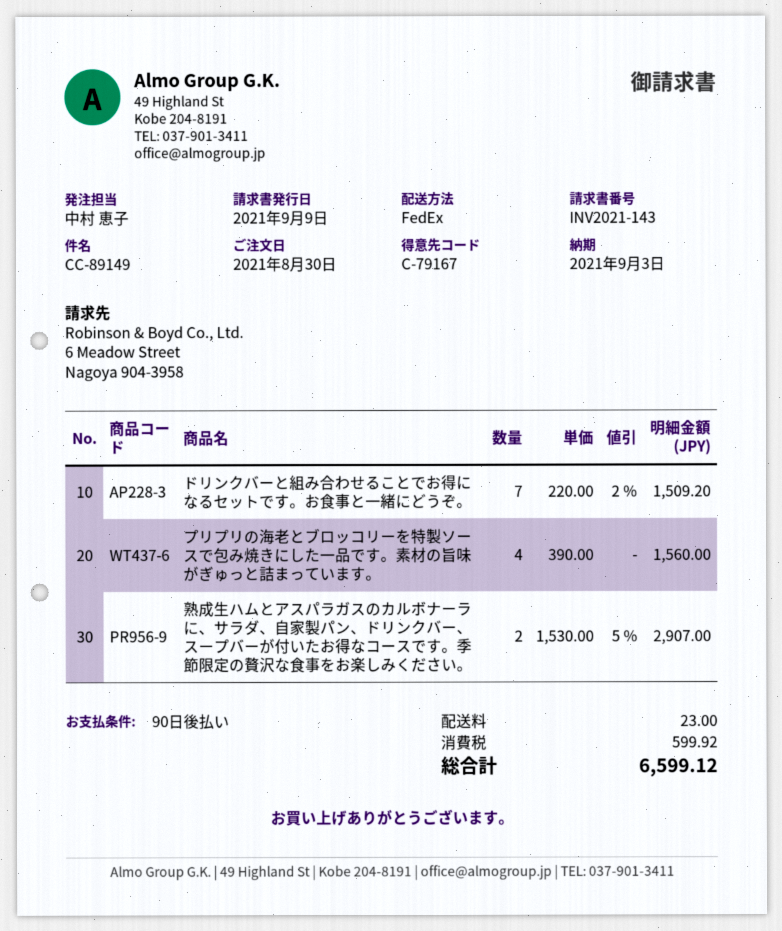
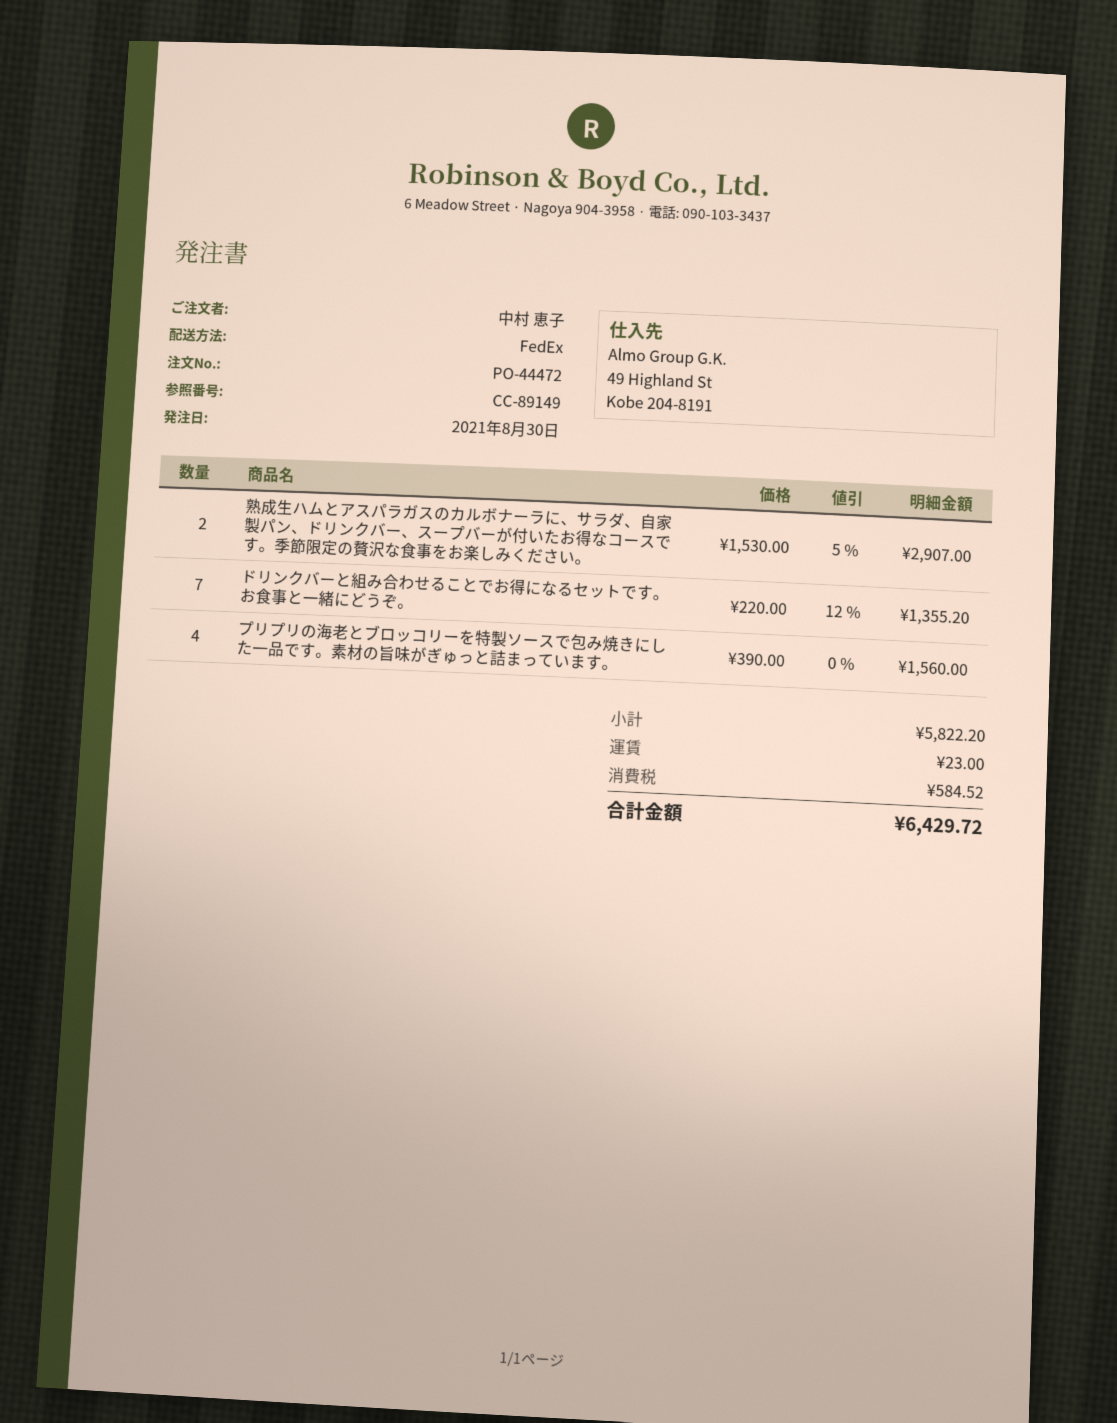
ドリンクバーと組み合わせることでお得になるセットです。お食事と一緒にどうぞ。: 7 x 220.00 - 2% = 1509.20 -> 7 x 220.00 - 12% = 1355.20
tax: 599.92 -> 584.52
total: 6599.12 -> 6429.72

